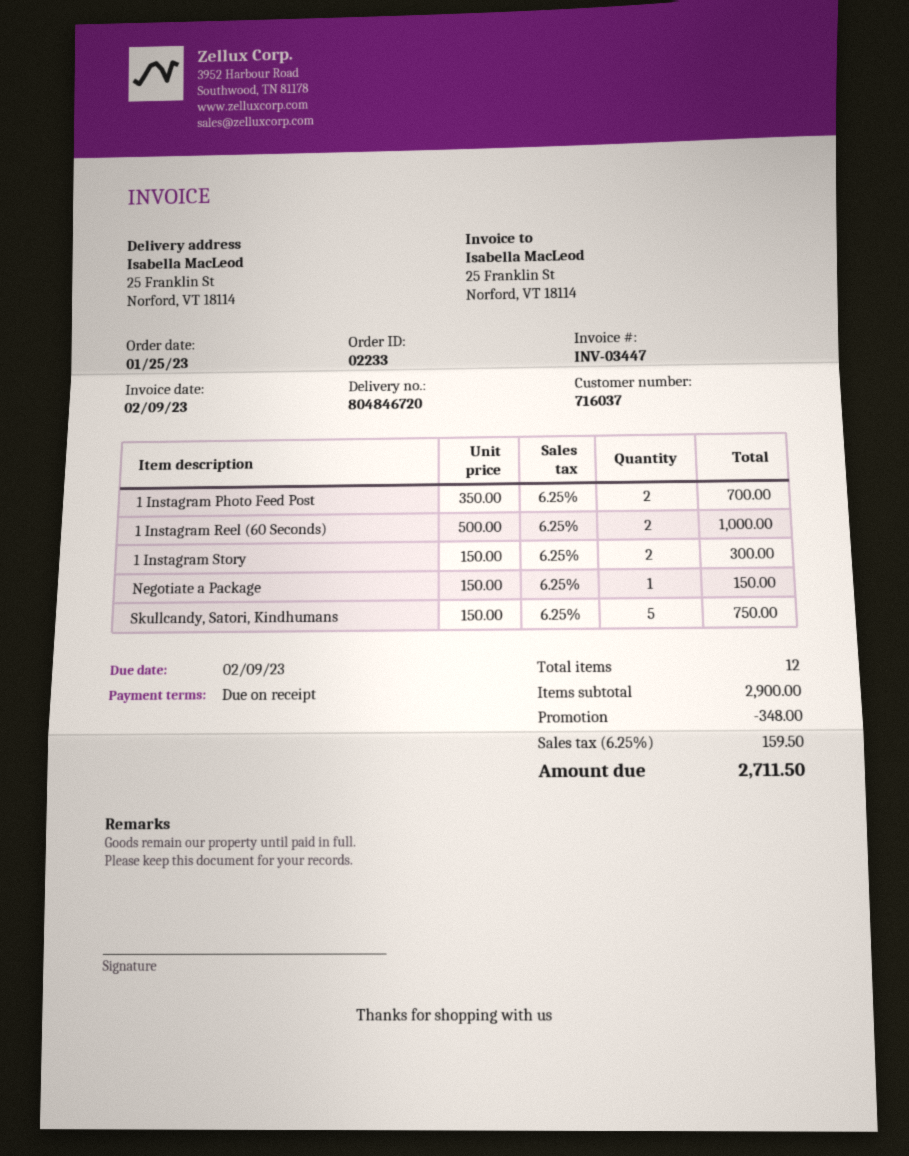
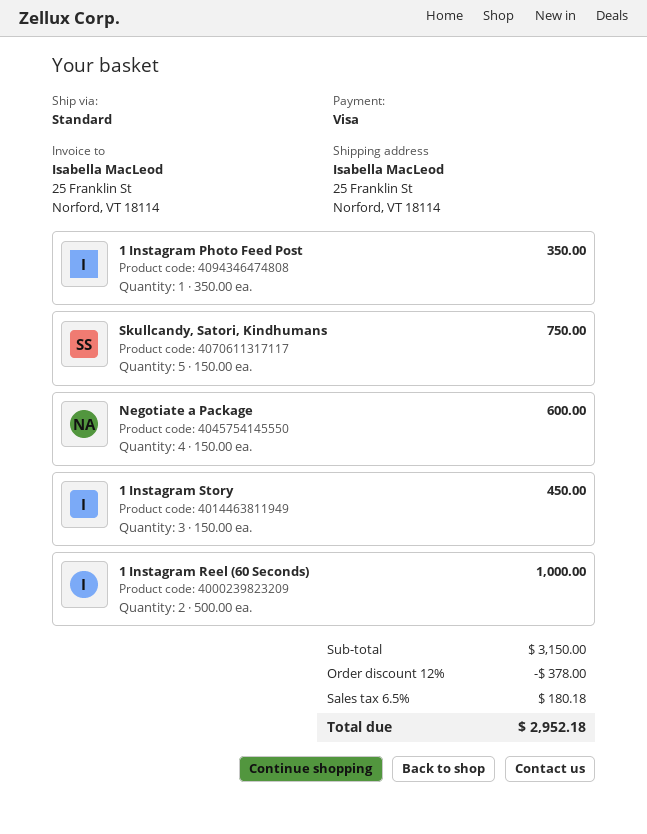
1 Instagram Photo Feed Post: 2 x 350.00 = 700.00 -> 1 x 350.00 = 350.00
1 Instagram Story: 2 x 150.00 = 300.00 -> 3 x 150.00 = 450.00
Negotiate a Package: 1 x 150.00 = 150.00 -> 4 x 150.00 = 600.00
subtotal: 2900.00 -> 3150.00
discount: 348.00 -> 378.00
tax: 6.25% = 159.50 -> 6.5% = 180.18
total: 2711.50 -> 2952.18

